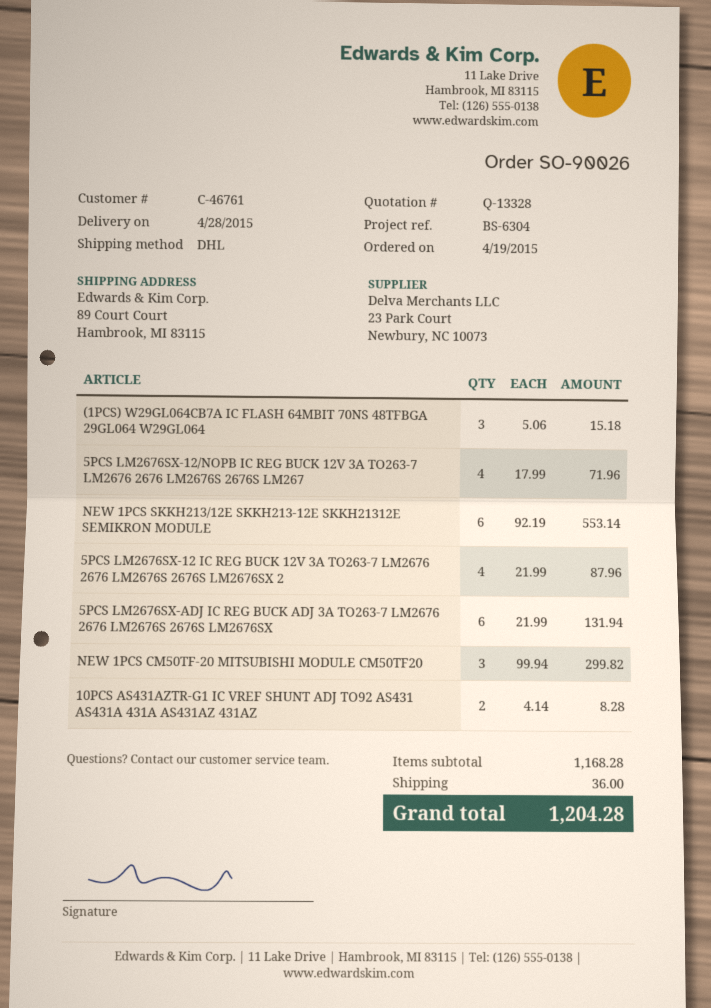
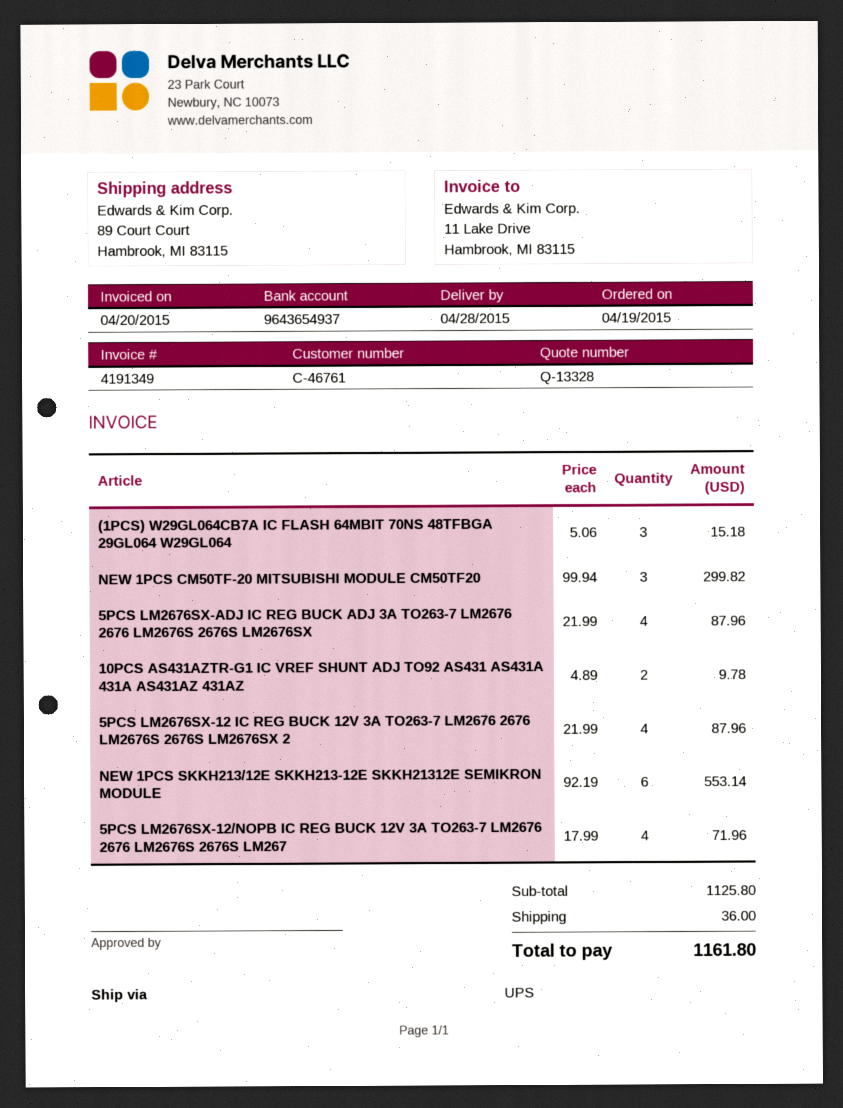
shipping method: DHL -> UPS
5PCS LM2676SX-ADJ IC REG BUCK ADJ 3A TO263-7 LM2676 2676 LM2676S 2676S LM2676SX: 6 x 21.99 = 131.94 -> 4 x 21.99 = 87.96
10PCS AS431AZTR-G1 IC VREF SHUNT ADJ TO92 AS431 AS431A 431A AS431AZ 431AZ: 2 x 4.14 = 8.28 -> 2 x 4.89 = 9.78
subtotal: 1168.28 -> 1125.80
total: 1204.28 -> 1161.80

